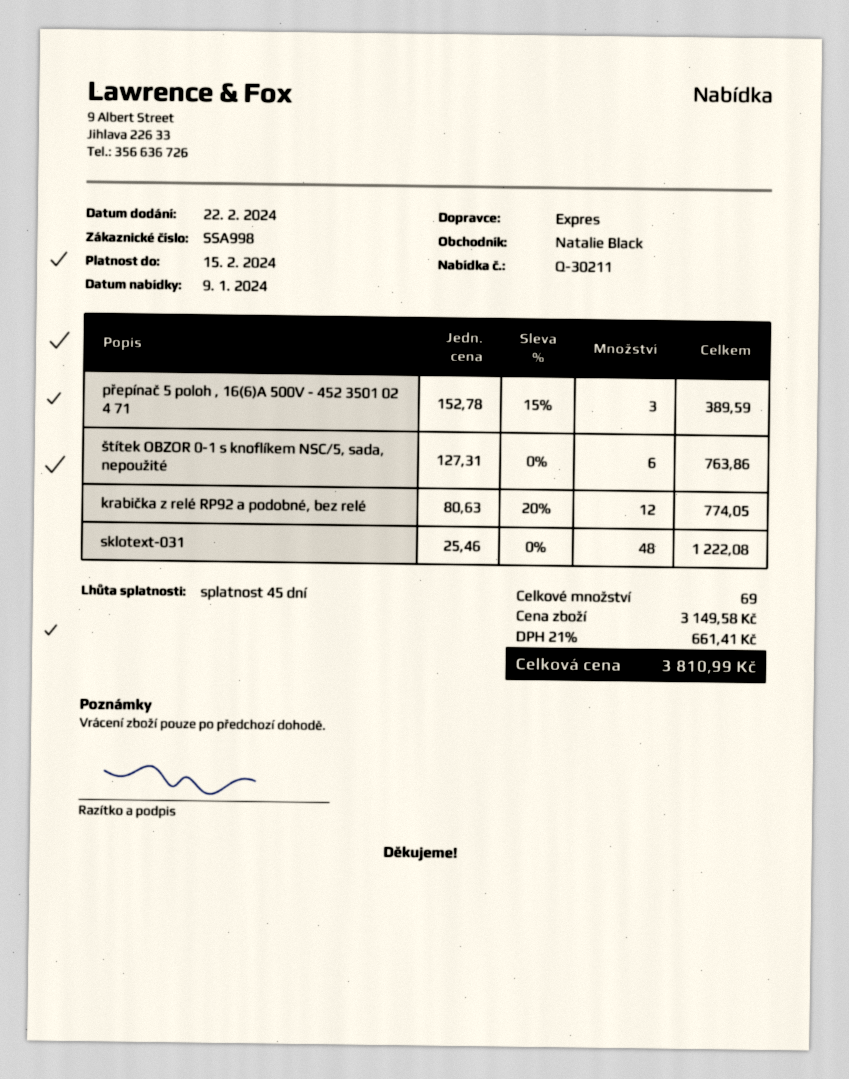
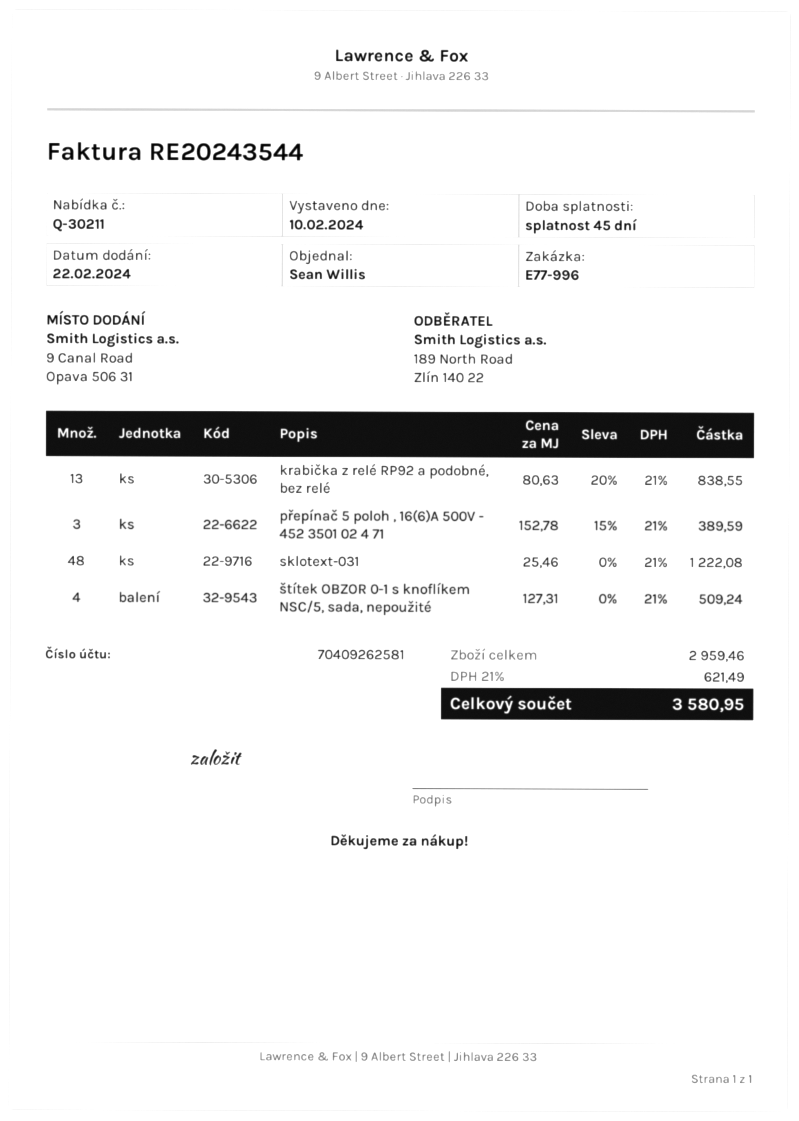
štítek OBZOR 0-1 s knoflíkem NSC/5, sada, nepoužité: 6 x 127.31 = 763.86 -> 4 x 127.31 = 509.24
krabička z relé RP92 a podobné, bez relé: 12 x 80.63 - 20% = 774.05 -> 13 x 80.63 - 20% = 838.55
subtotal: 3149.58 -> 2959.46
tax: 21% = 661.41 -> 21% = 621.49
total: 3810.99 -> 3580.95

